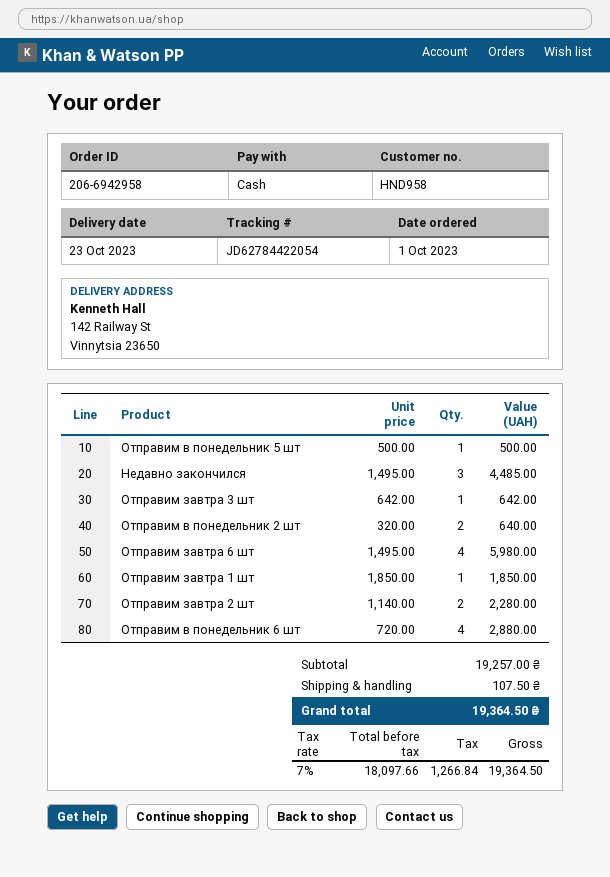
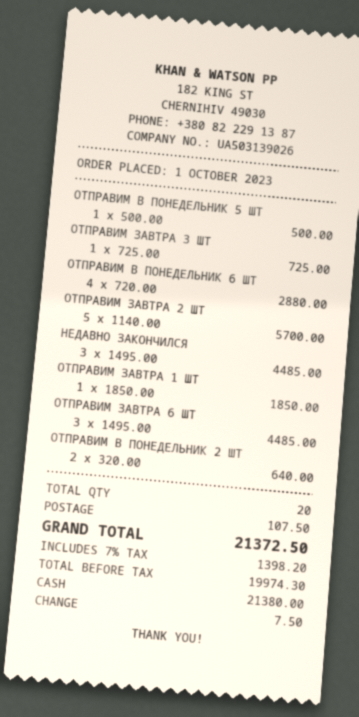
Отправим завтра 3 шт: 1 x 642.00 = 642.00 -> 1 x 725.00 = 725.00
Отправим завтра 6 шт: 4 x 1495.00 = 5980.00 -> 3 x 1495.00 = 4485.00
Отправим завтра 2 шт: 2 x 1140.00 = 2280.00 -> 5 x 1140.00 = 5700.00
net: 18097.66 -> 19974.30
tax: 7% = 1266.84 -> 7% = 1398.20
total: 19364.50 -> 21372.50

